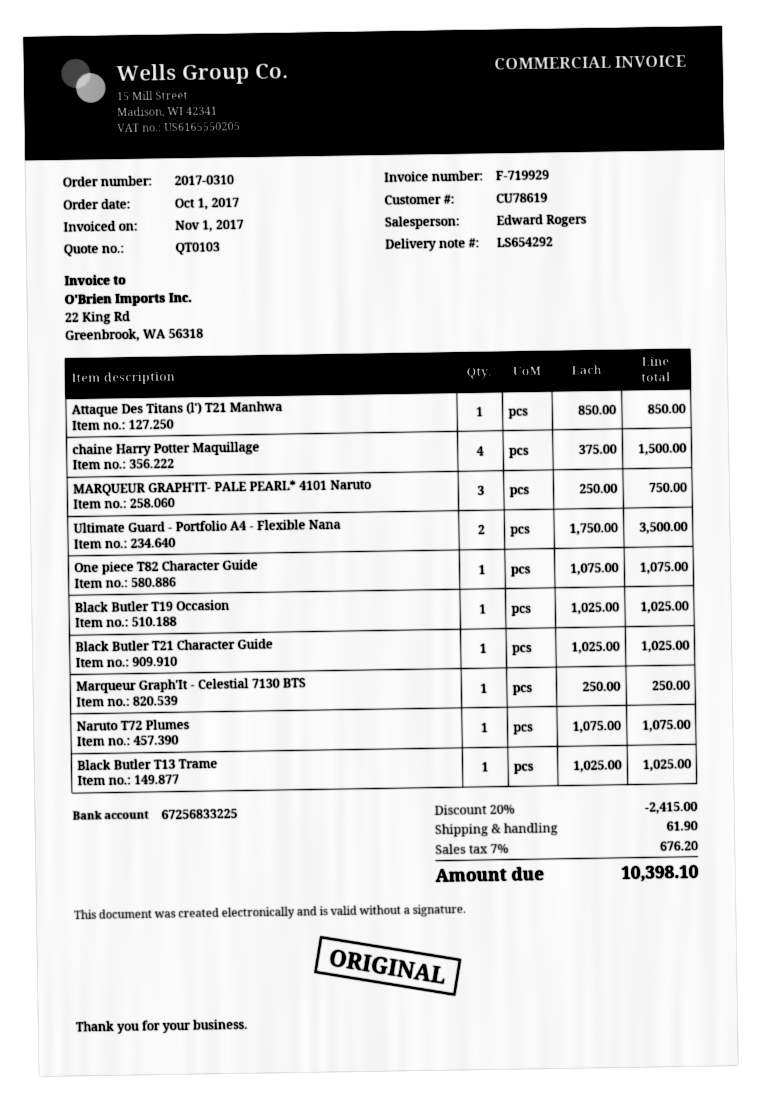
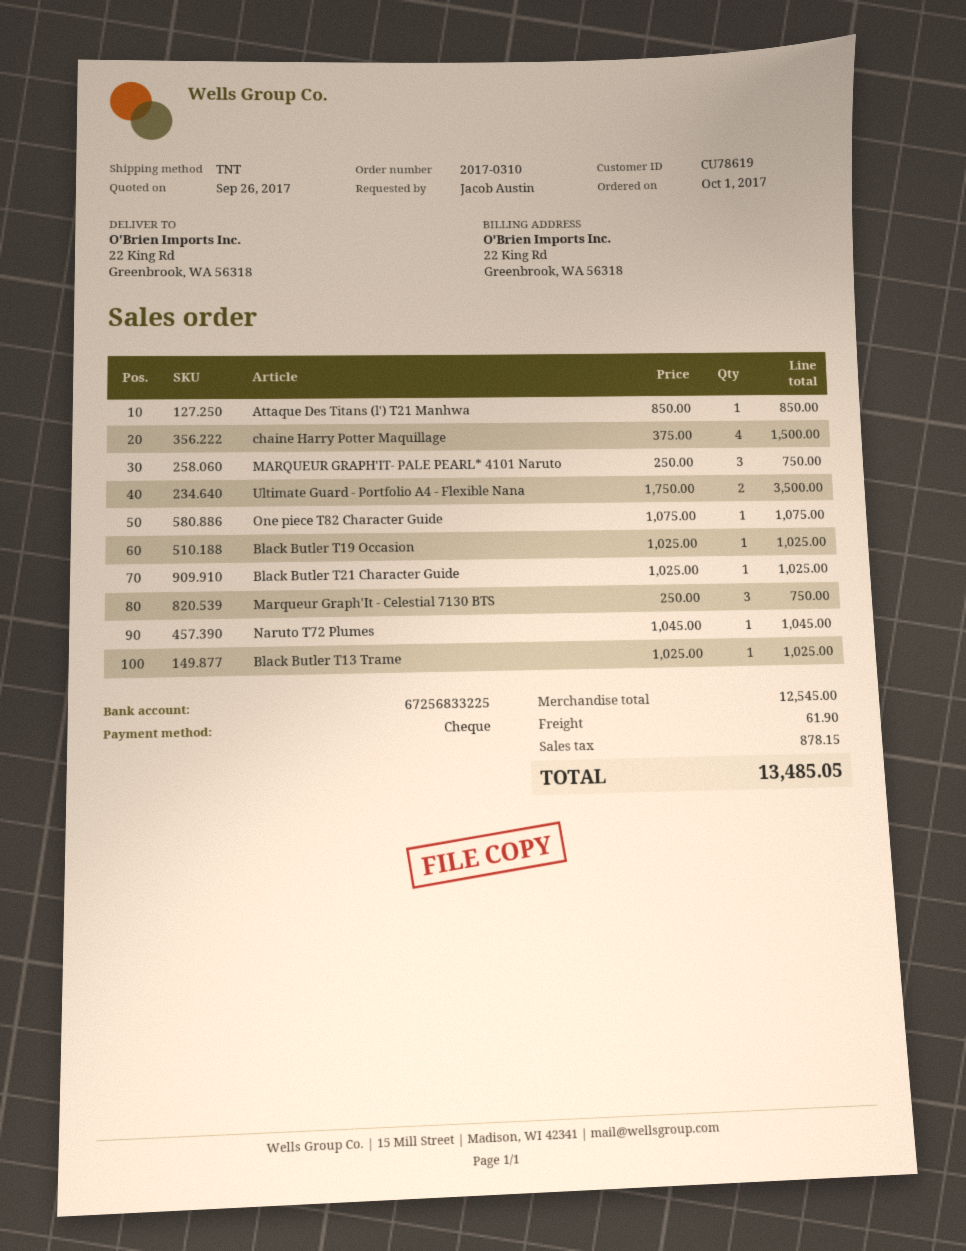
Marqueur Graph'It - Celestial 7130 BTS: 1 x 250.00 = 250.00 -> 3 x 250.00 = 750.00
Naruto T72 Plumes: 1 x 1075.00 = 1075.00 -> 1 x 1045.00 = 1045.00
discount: 20% = 2415.00 -> none
tax: 676.20 -> 878.15
total: 10398.10 -> 13485.05

